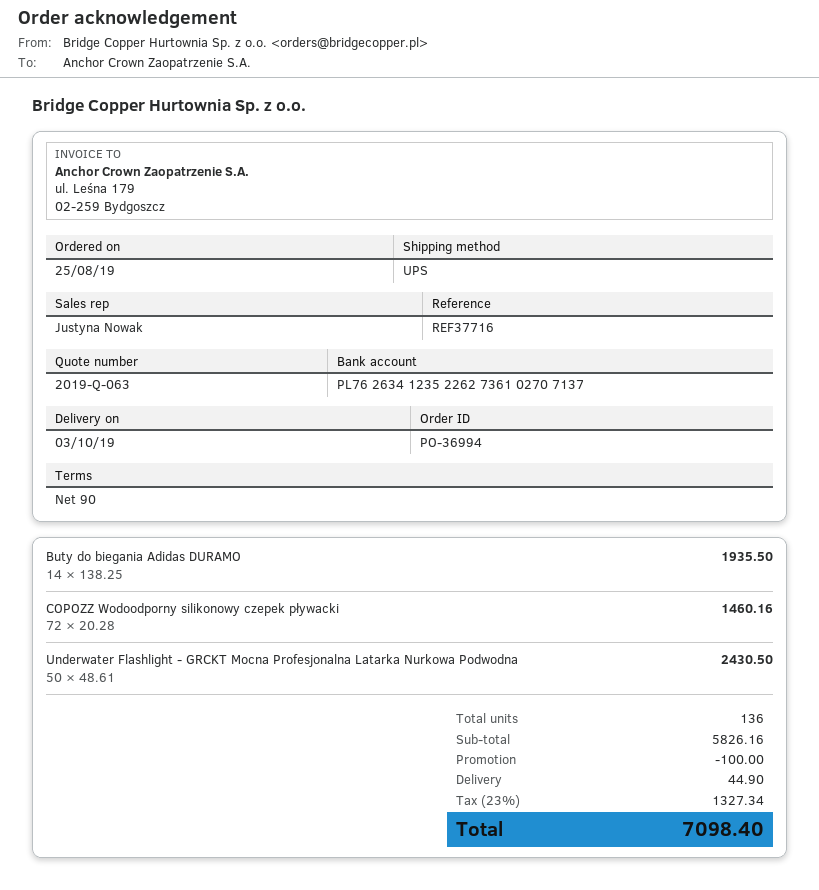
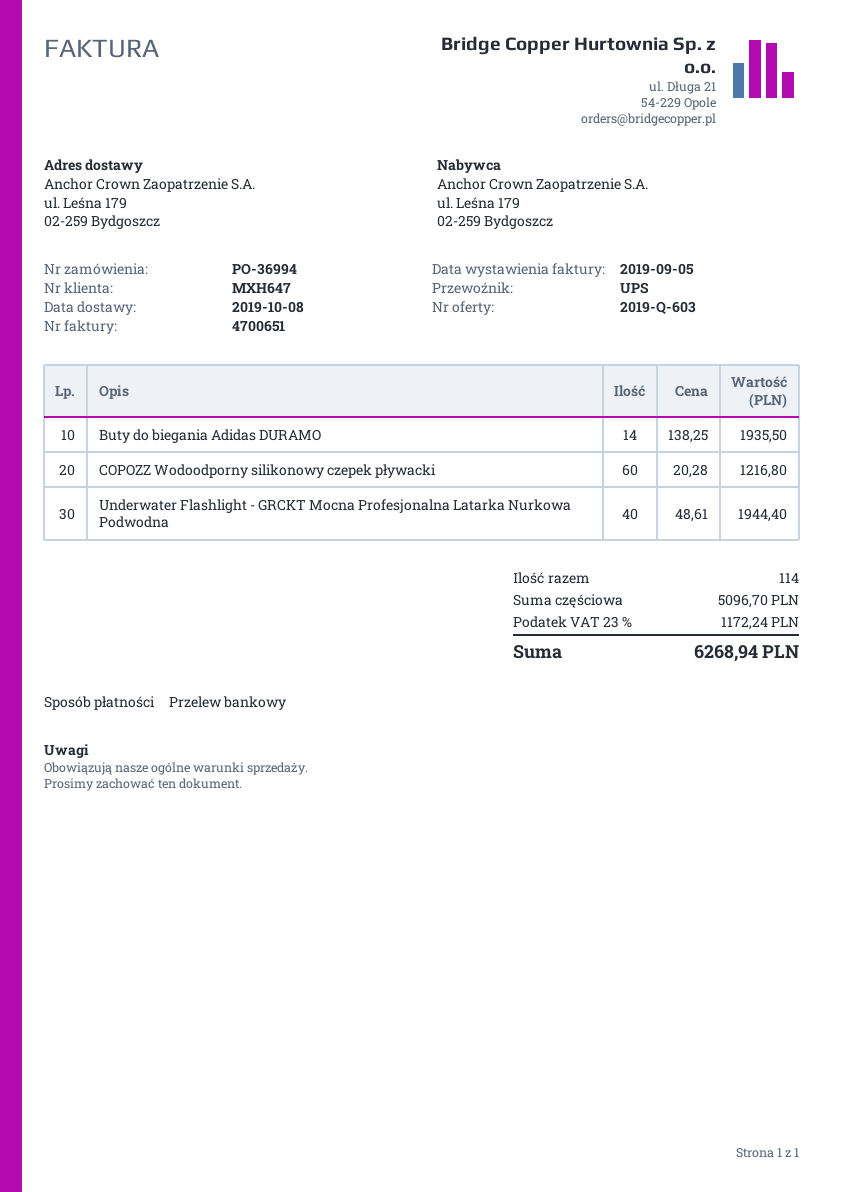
quote number: 2019-Q-063 -> 2019-Q-603
delivery date: 2019-10-03 -> 2019-10-08
COPOZZ Wodoodporny silikonowy czepek pływacki: 72 x 20.28 = 1460.16 -> 60 x 20.28 = 1216.80
Underwater Flashlight - GRCKT Mocna Profesjonalna Latarka Nurkowa Podwodna: 50 x 48.61 = 2430.50 -> 40 x 48.61 = 1944.40
total quantity: 136 -> 114
subtotal: 5826.16 -> 5096.70
discount: 100.00 -> none
shipping: 44.90 -> none
tax: 23% = 1327.34 -> 23% = 1172.24
total: 7098.40 -> 6268.94

